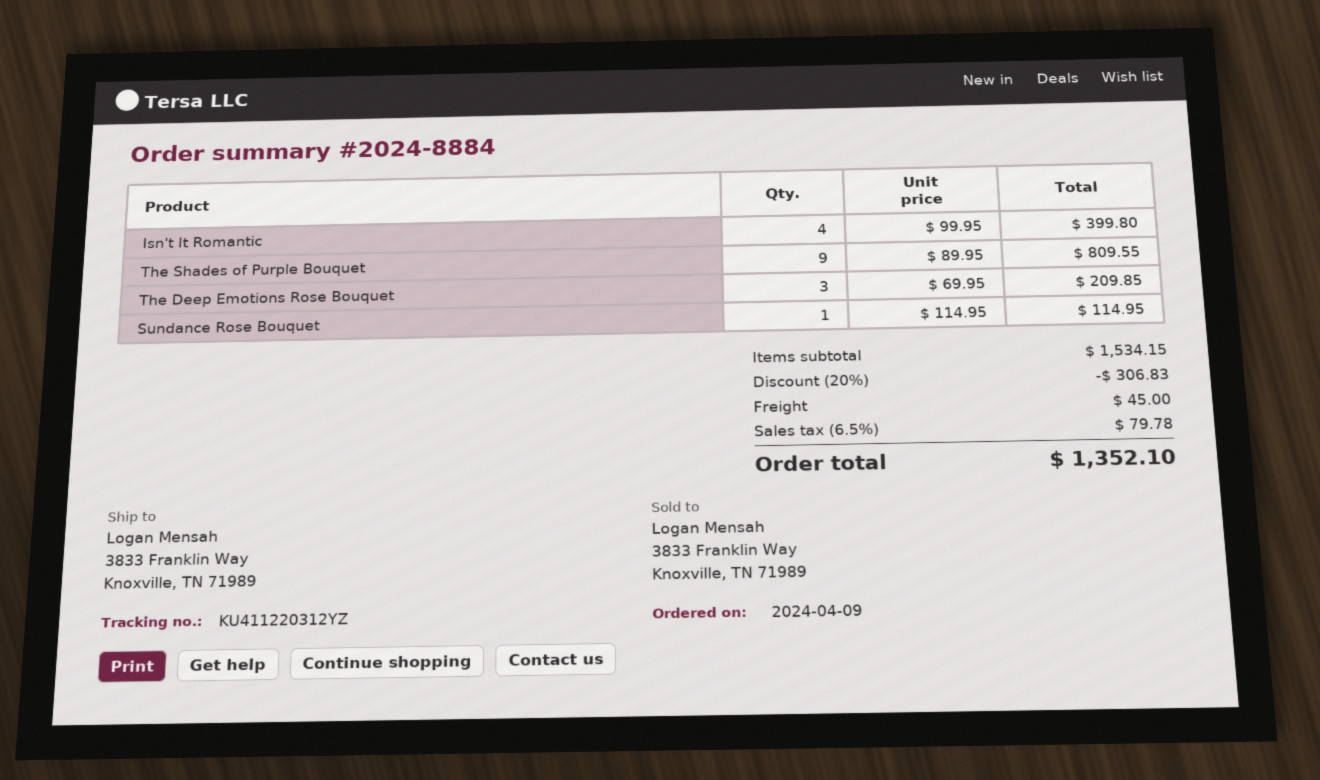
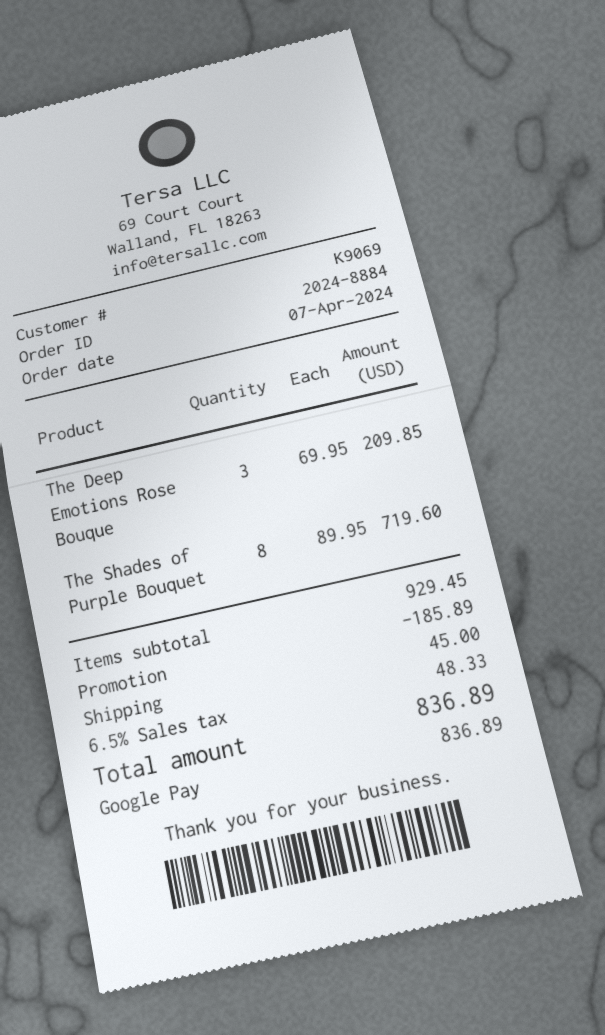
order date: 2024-04-09 -> 2024-04-07
Isn't It Romantic: 4 x 99.95 = 399.80 -> none
The Shades of Purple Bouquet: 9 x 89.95 = 809.55 -> 8 x 89.95 = 719.60
Sundance Rose Bouquet: 1 x 114.95 = 114.95 -> none
subtotal: 1534.15 -> 929.45
discount: 306.83 -> 185.89
tax: 6.5% = 79.78 -> 6.5% = 48.33
total: 1352.10 -> 836.89

